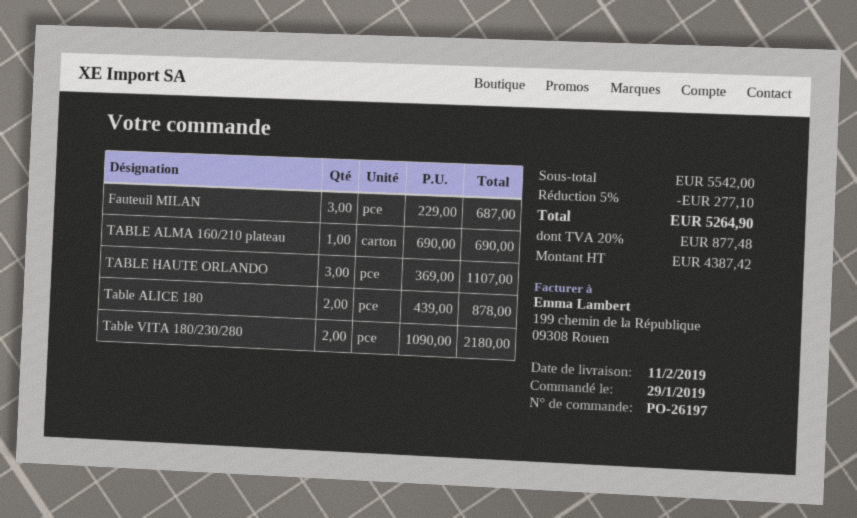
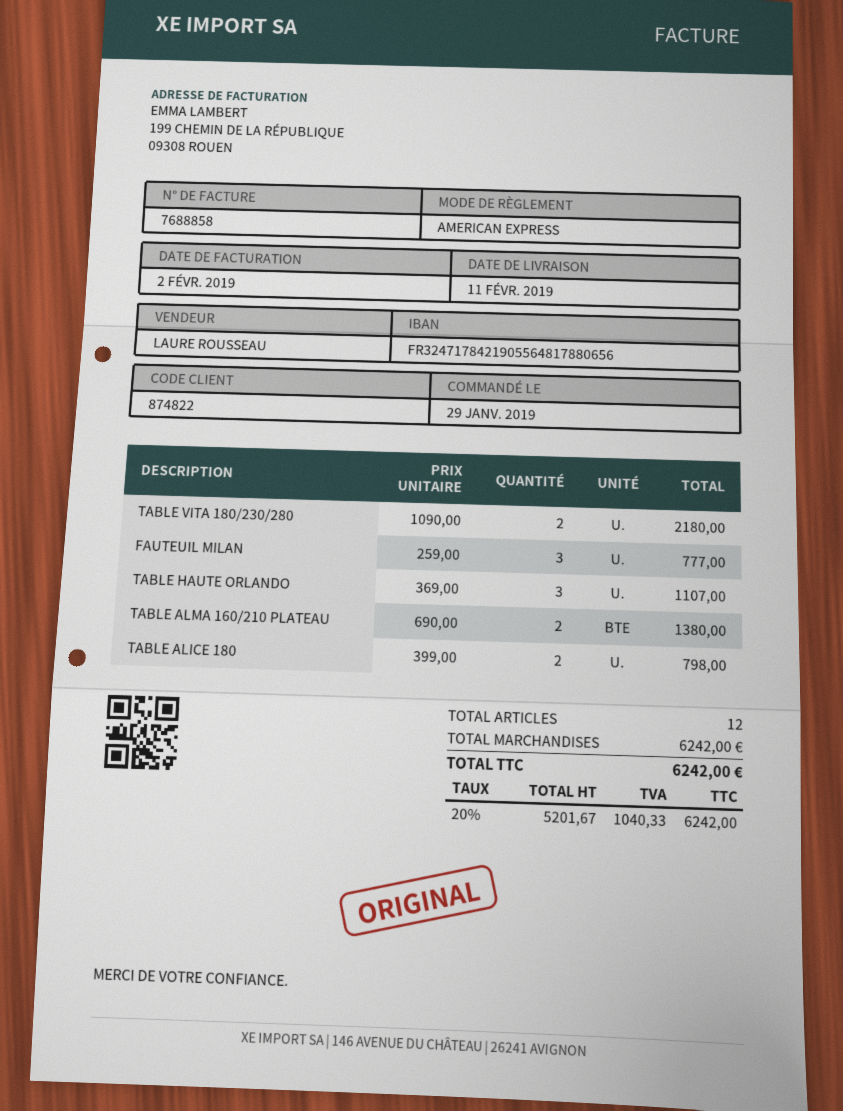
Fauteuil MILAN: 3 x 229.00 = 687.00 -> 3 x 259.00 = 777.00
TABLE ALMA 160/210 plateau: 1 x 690.00 = 690.00 -> 2 x 690.00 = 1380.00
Table ALICE 180: 2 x 439.00 = 878.00 -> 2 x 399.00 = 798.00
subtotal: 5542.00 -> 6242.00
discount: 5% = 277.10 -> none
net: 4387.42 -> 5201.67
tax: 20% = 877.48 -> 20% = 1040.33
total: 5264.90 -> 6242.00

